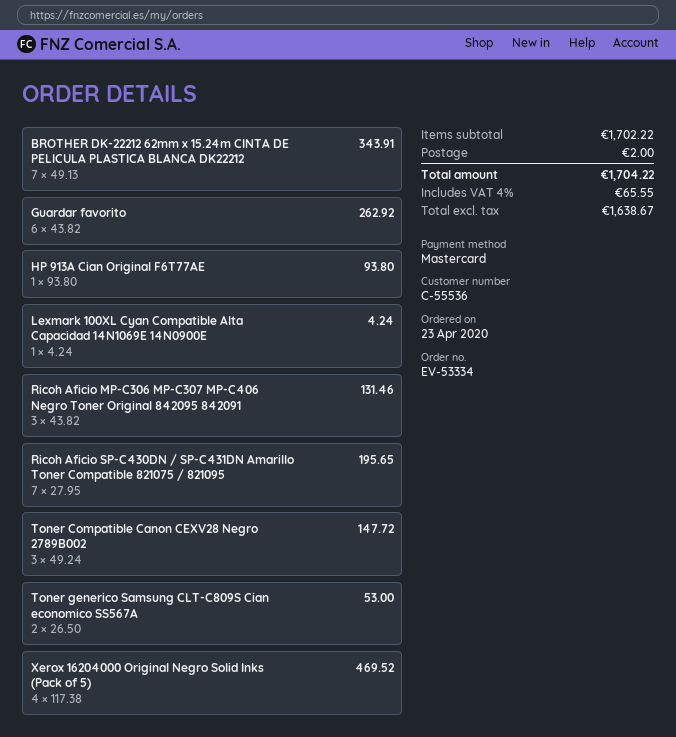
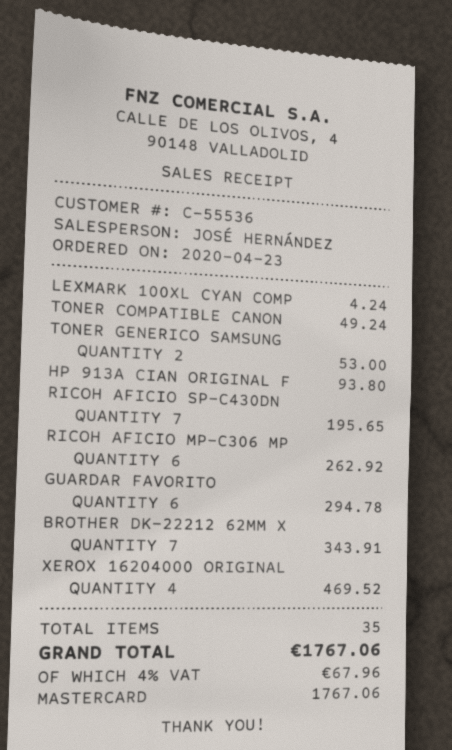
Guardar favorito: 6 for 262.92 -> 6 for 294.78
Ricoh Aficio MP-C306 MP-C307 MP-C406 Negro Toner Original 842095 842091: 3 for 131.46 -> 6 for 262.92
Toner Compatible Canon CEXV28 Negro 2789B002: 3 for 147.72 -> 1 for 49.24
shipping: 2.00 -> none
tax: 4% = 65.55 -> 4% = 67.96
total: 1704.22 -> 1767.06

